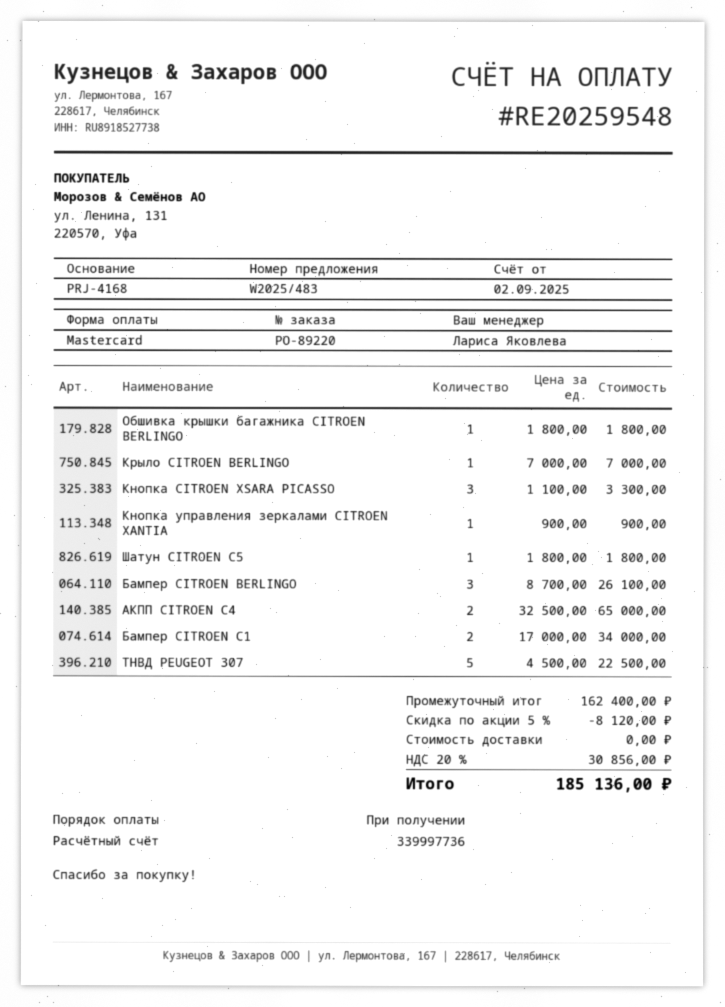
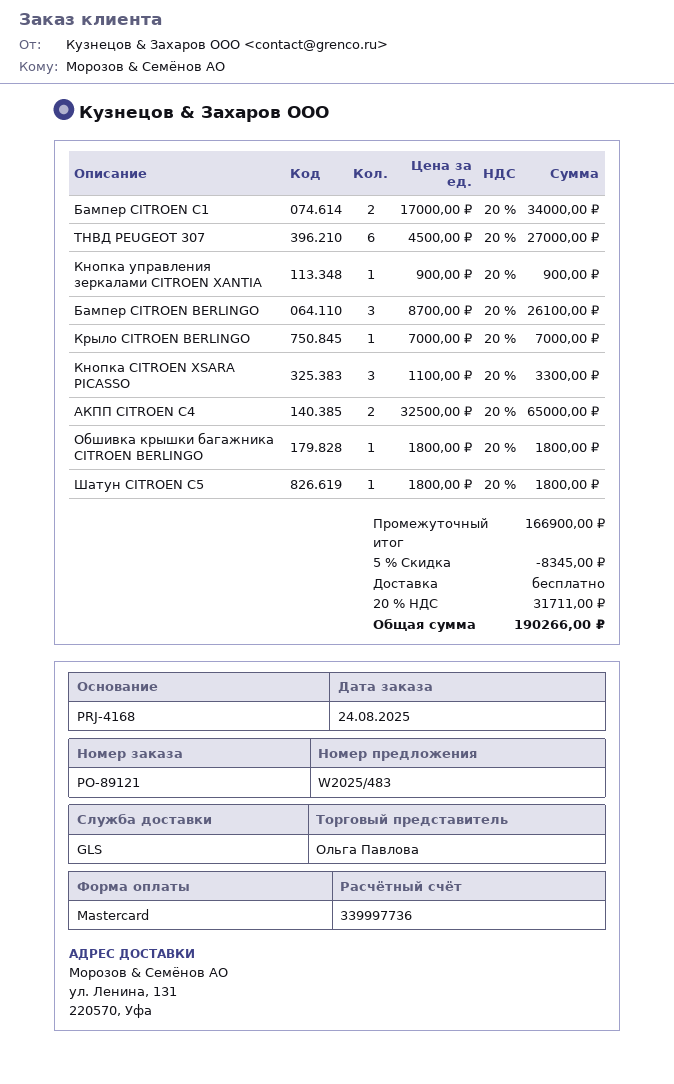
order number: PO-89220 -> PO-89121
sales rep: Лариса Яковлева -> Ольга Павлова
ТНВД PEUGEOT 307: 5 x 4500.00 = 22500.00 -> 6 x 4500.00 = 27000.00
subtotal: 162400.00 -> 166900.00
discount: 5% = 8120.00 -> 5% = 8345.00
tax: 20% = 30856.00 -> 20% = 31711.00
total: 185136.00 -> 190266.00

